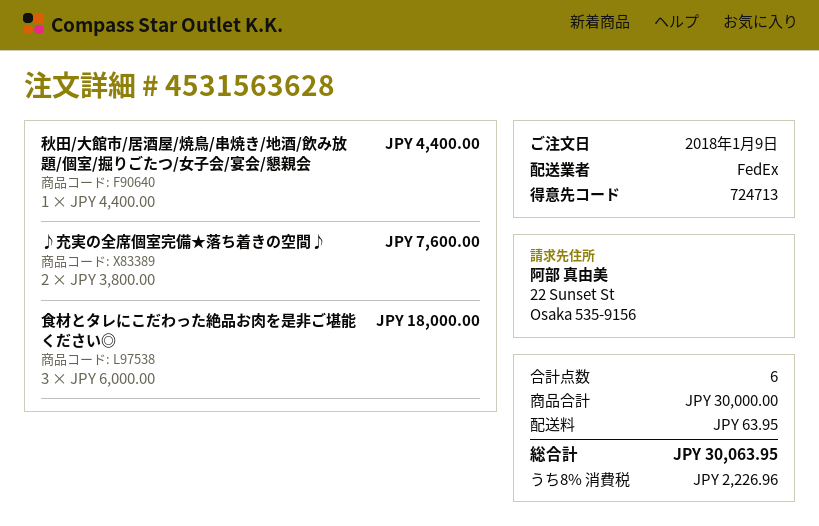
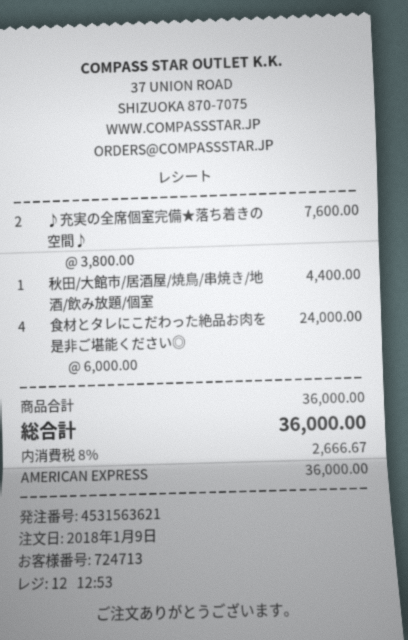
order number: 4531563628 -> 4531563621
食材とタレにこだわった絶品お肉を是非ご堪能ください◎: 3 x 6000.00 = 18000.00 -> 4 x 6000.00 = 24000.00
subtotal: 30000.00 -> 36000.00
shipping: 63.95 -> none
tax: 8% = 2226.96 -> 8% = 2666.67
total: 30063.95 -> 36000.00

